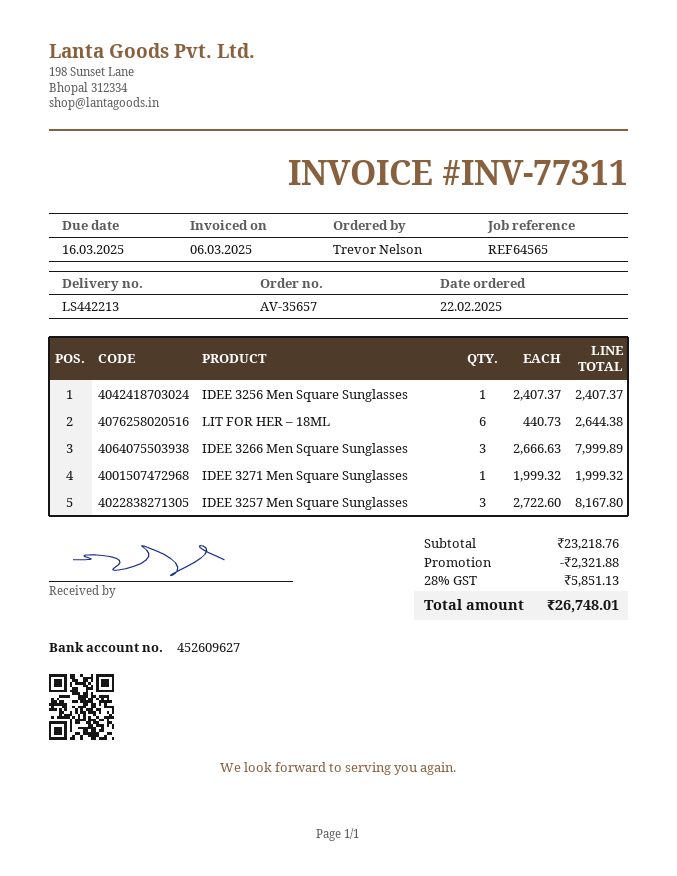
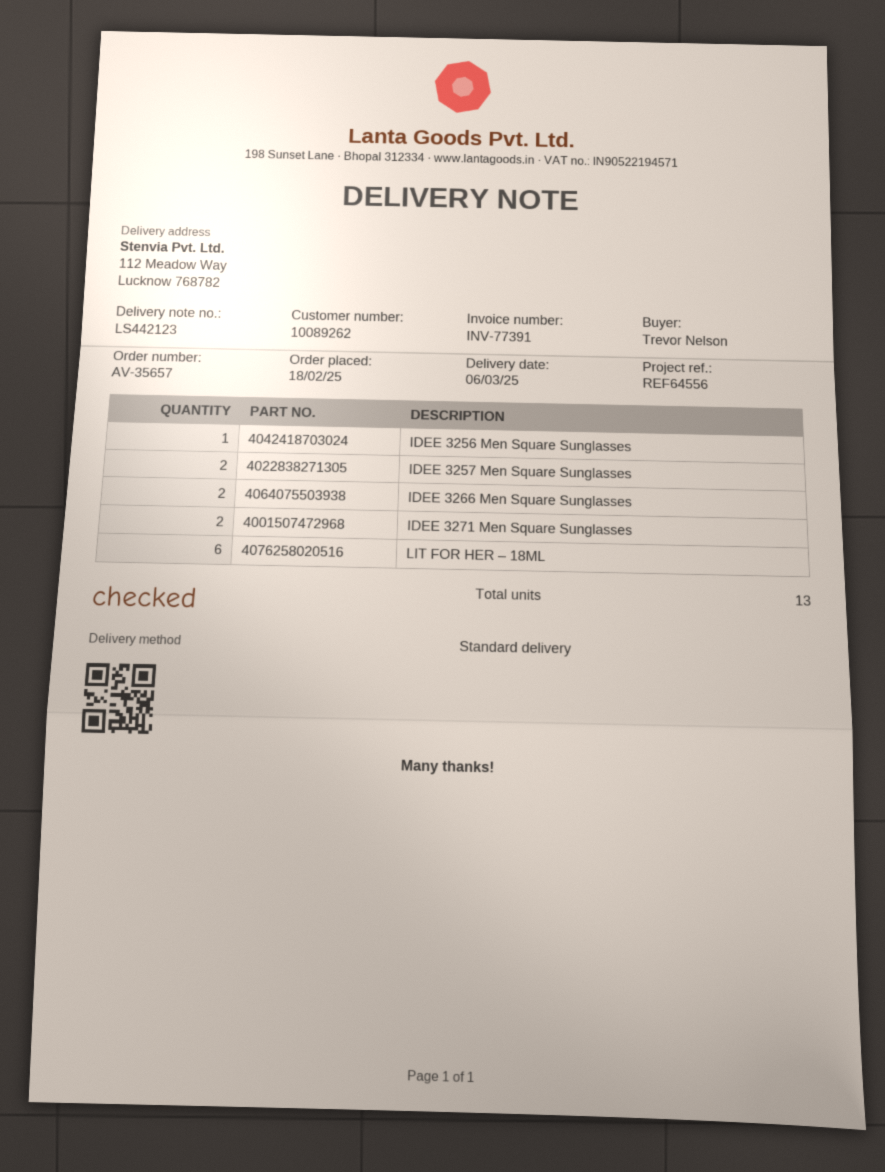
order date: 2025-02-22 -> 2025-02-18
delivery note number: LS442213 -> LS442123
invoice number: INV-77311 -> INV-77391
reference: REF64565 -> REF64556
IDEE 3266 Men Square Sunglasses: 3 -> 2
IDEE 3271 Men Square Sunglasses: 1 -> 2
IDEE 3257 Men Square Sunglasses: 3 -> 2

